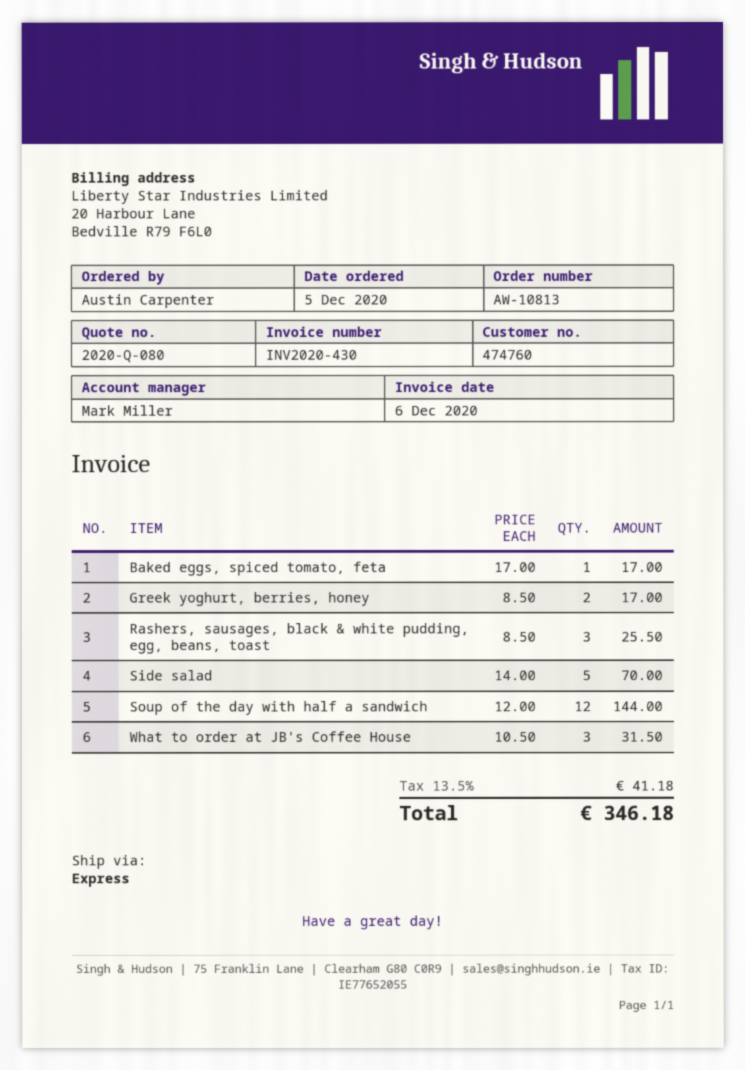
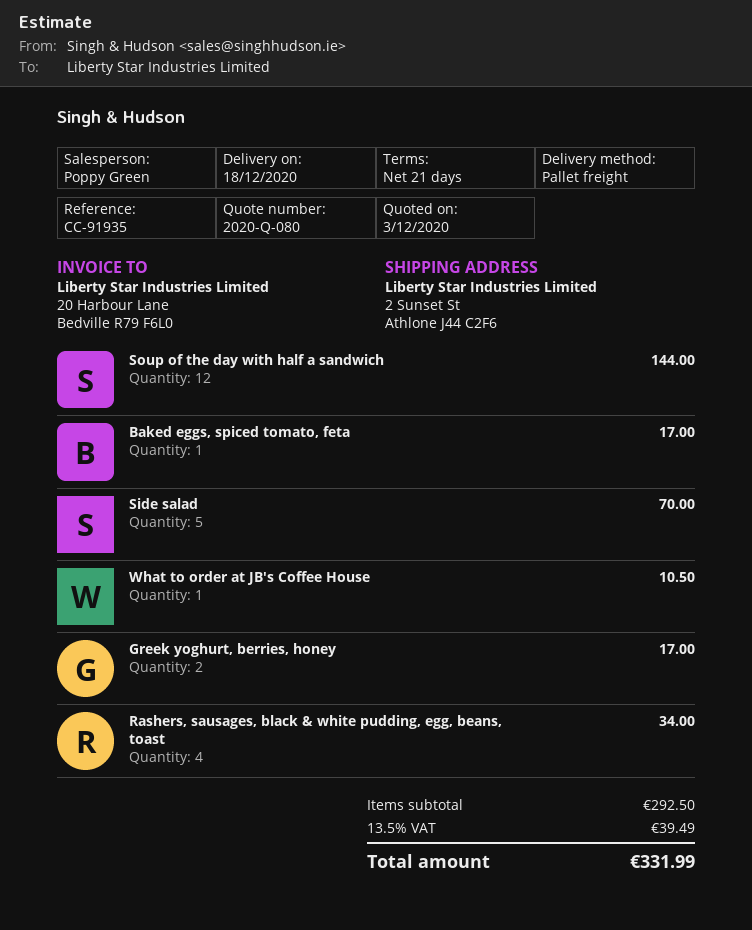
sales rep: Mark Miller -> Poppy Green
shipping method: express -> pallet freight
Rashers, sausages, black & white pudding, egg, beans, toast: 3 for 25.50 -> 4 for 34.00
What to order at JB's Coffee House: 3 for 31.50 -> 1 for 10.50
tax: 13.5% = 41.18 -> 13.5% = 39.49
total: 346.18 -> 331.99

